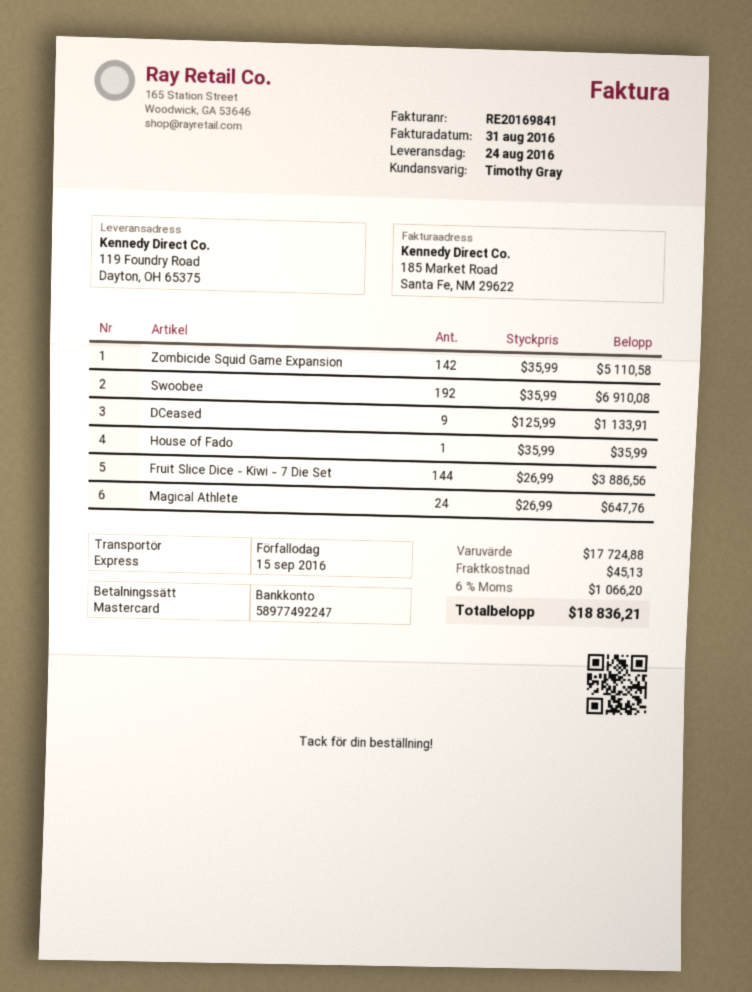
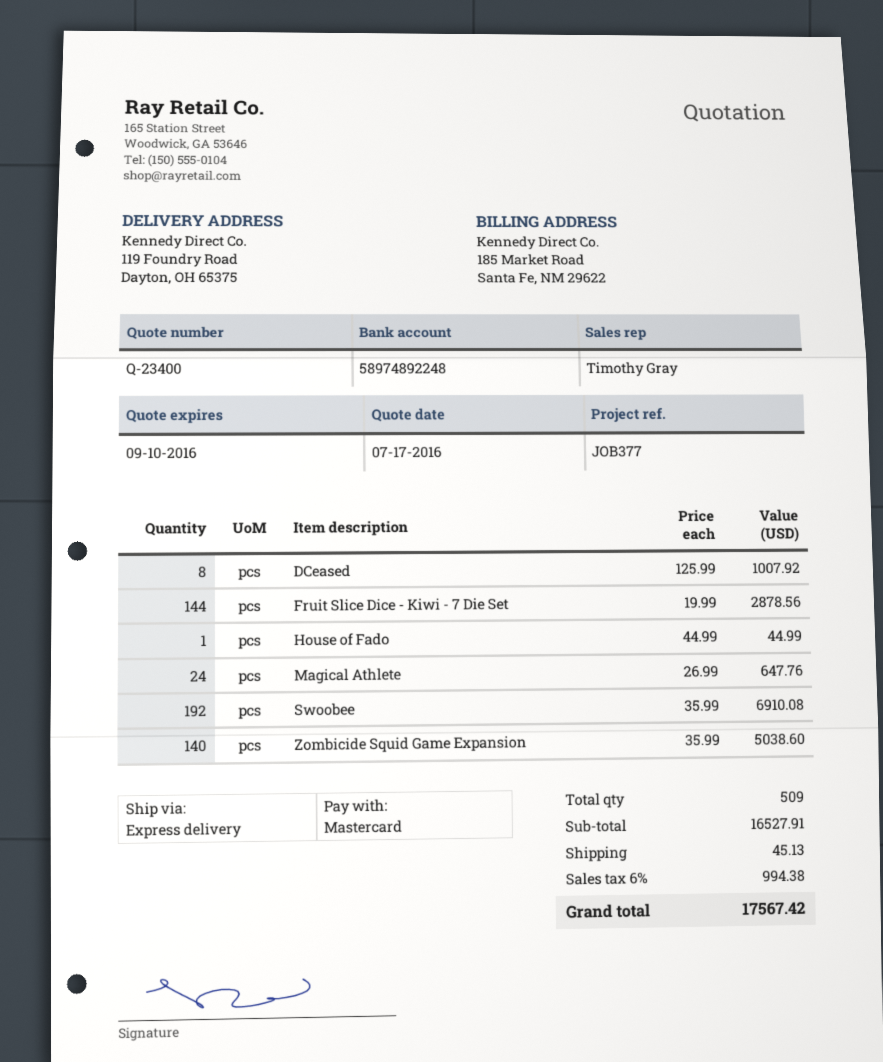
bank account: 58977492247 -> 58974892248
Zombicide Squid Game Expansion: 142 x 35.99 = 5110.58 -> 140 x 35.99 = 5038.60
DCeased: 9 x 125.99 = 1133.91 -> 8 x 125.99 = 1007.92
House of Fado: 1 x 35.99 = 35.99 -> 1 x 44.99 = 44.99
Fruit Slice Dice - Kiwi - 7 Die Set: 144 x 26.99 = 3886.56 -> 144 x 19.99 = 2878.56
subtotal: 17724.88 -> 16527.91
tax: 6% = 1066.20 -> 6% = 994.38
total: 18836.21 -> 17567.42

